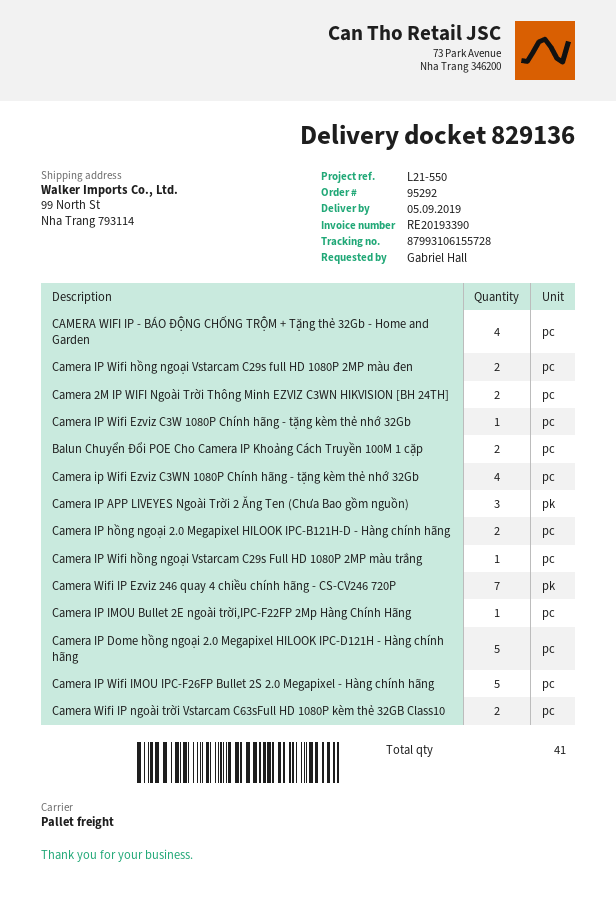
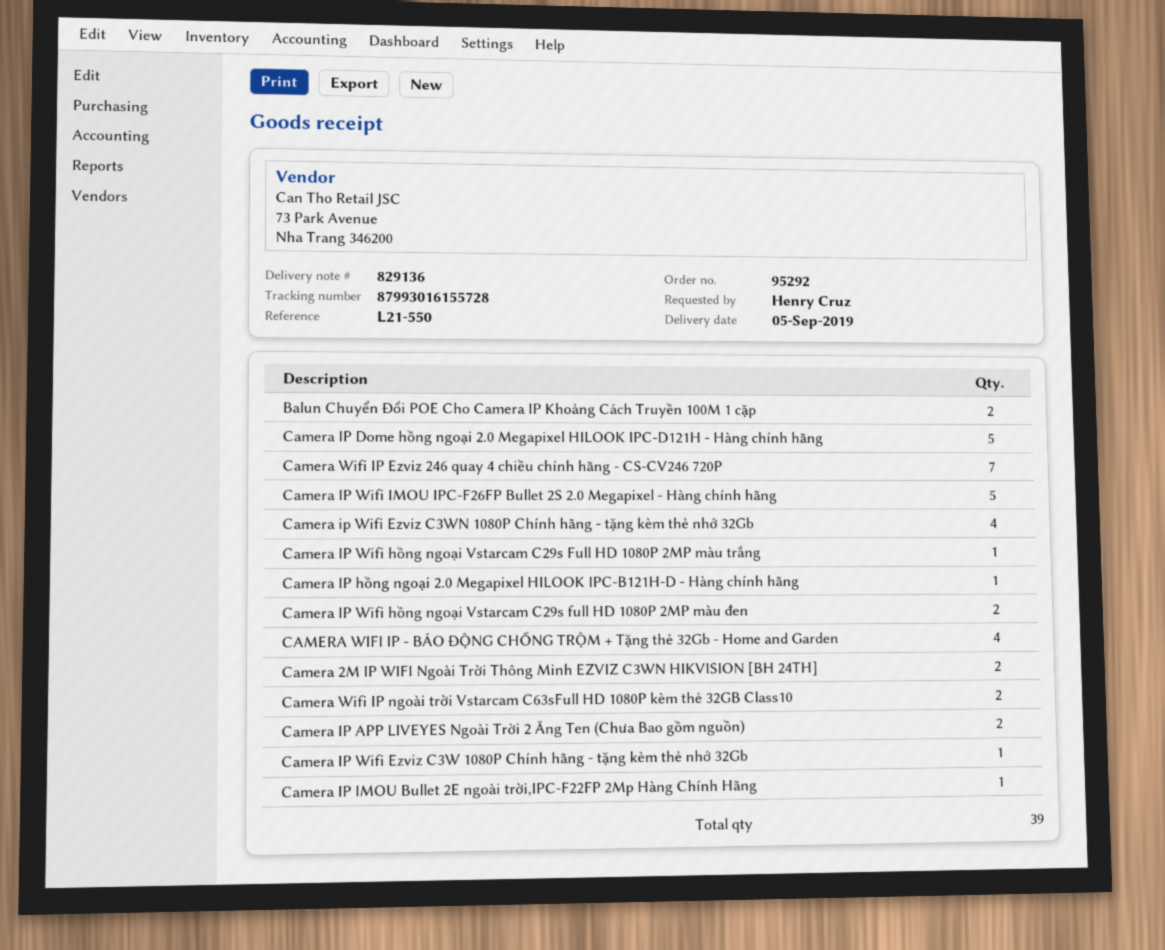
ordered by: Gabriel Hall -> Henry Cruz
tracking number: 87993106155728 -> 87993016155728
Camera IP APP LIVEYES Ngoài Trời 2 Ăng Ten (Chưa Bao gồm nguồn): 3 -> 2
Camera IP hồng ngoại 2.0 Megapixel HILOOK IPC-B121H-D - Hàng chính hãng: 2 -> 1
total quantity: 41 -> 39

